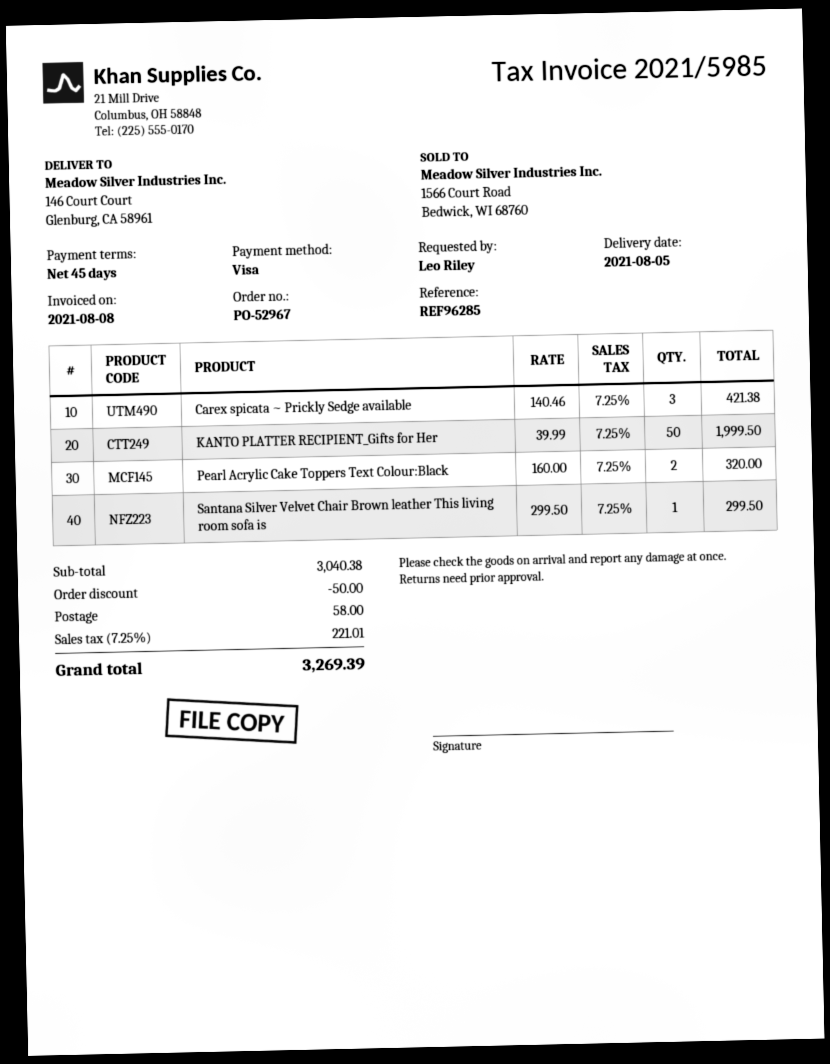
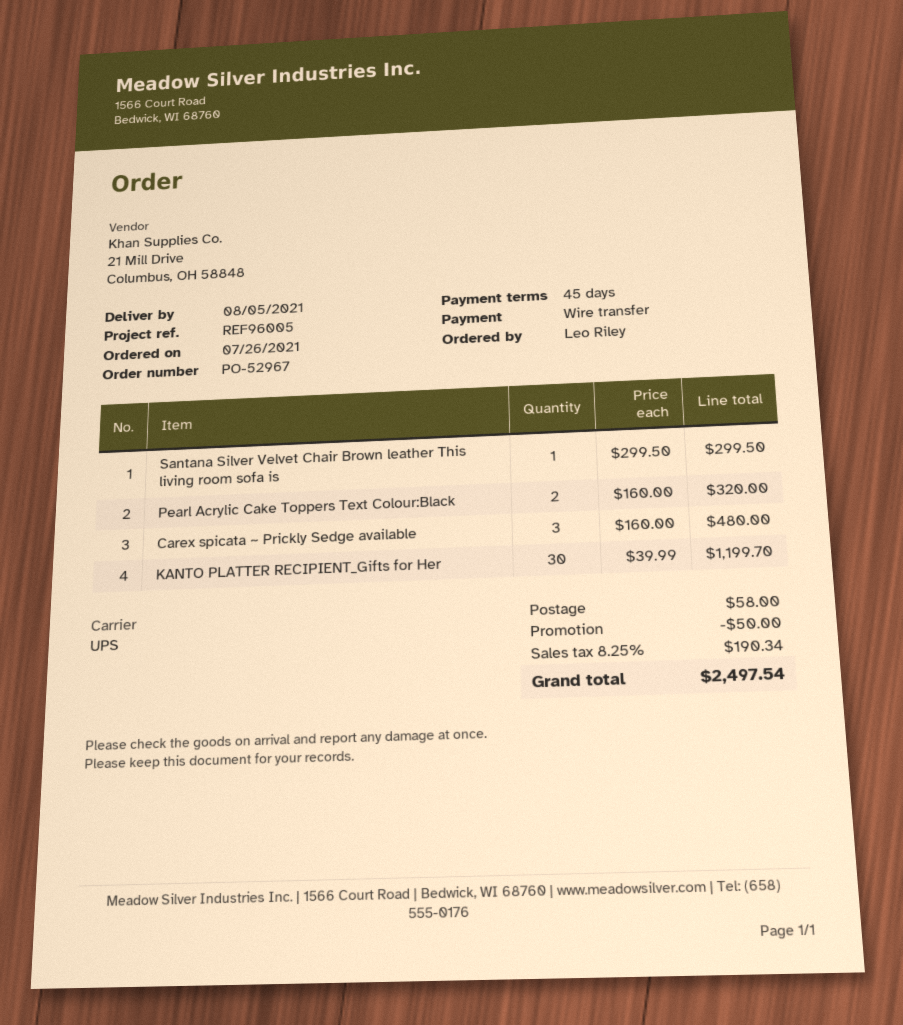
reference: REF96285 -> REF96005
payment method: Visa -> bank transfer
Carex spicata ~ Prickly Sedge available: 3 x 140.46 = 421.38 -> 3 x 160.00 = 480.00
KANTO PLATTER RECIPIENT_Gifts for Her: 50 x 39.99 = 1999.50 -> 30 x 39.99 = 1199.70
tax: 7.25% = 221.01 -> 8.25% = 190.34
total: 3269.39 -> 2497.54

